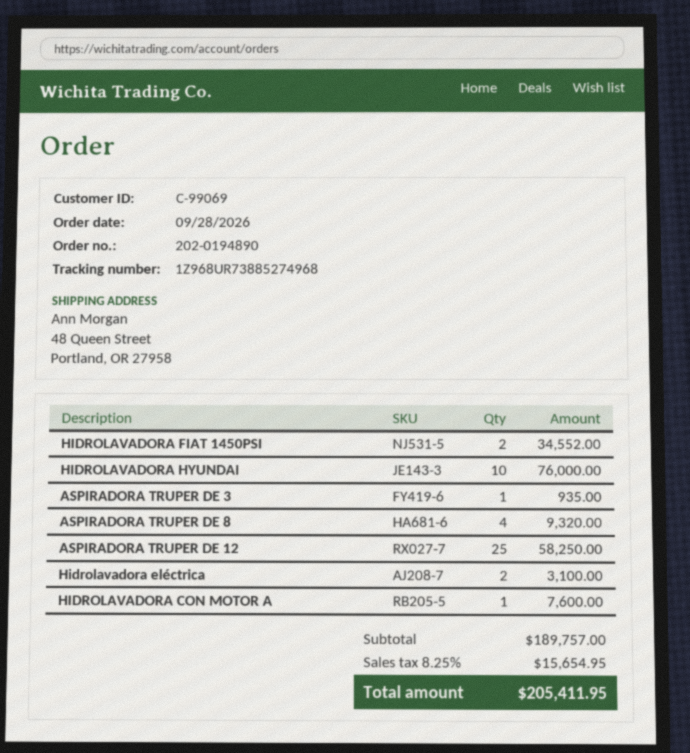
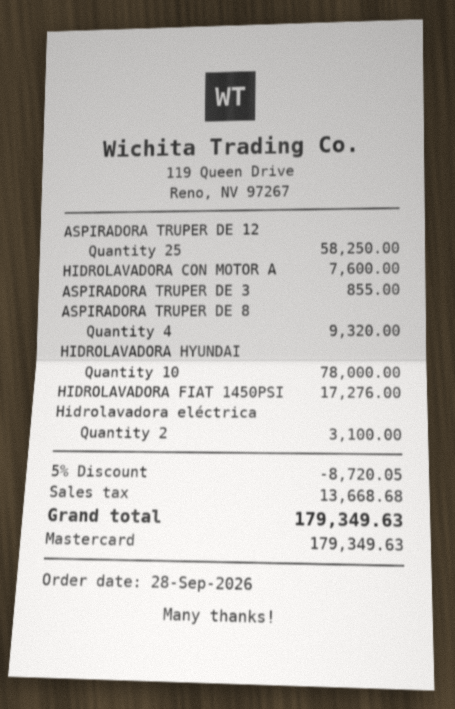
HIDROLAVADORA FIAT 1450PSI: 2 for 34552.00 -> 1 for 17276.00
HIDROLAVADORA HYUNDAI: 10 for 76000.00 -> 10 for 78000.00
ASPIRADORA TRUPER DE 3: 1 for 935.00 -> 1 for 855.00
discount: none -> 5% = 8720.05
tax: 15654.95 -> 13668.68
total: 205411.95 -> 179349.63

